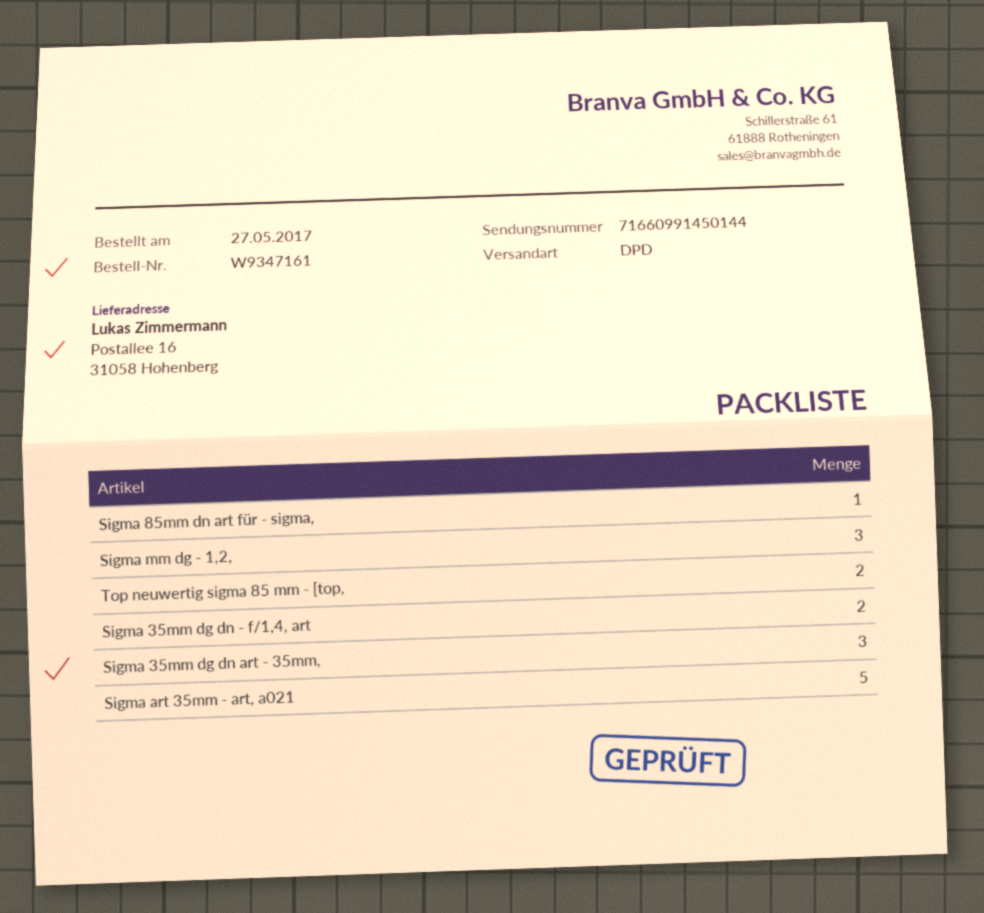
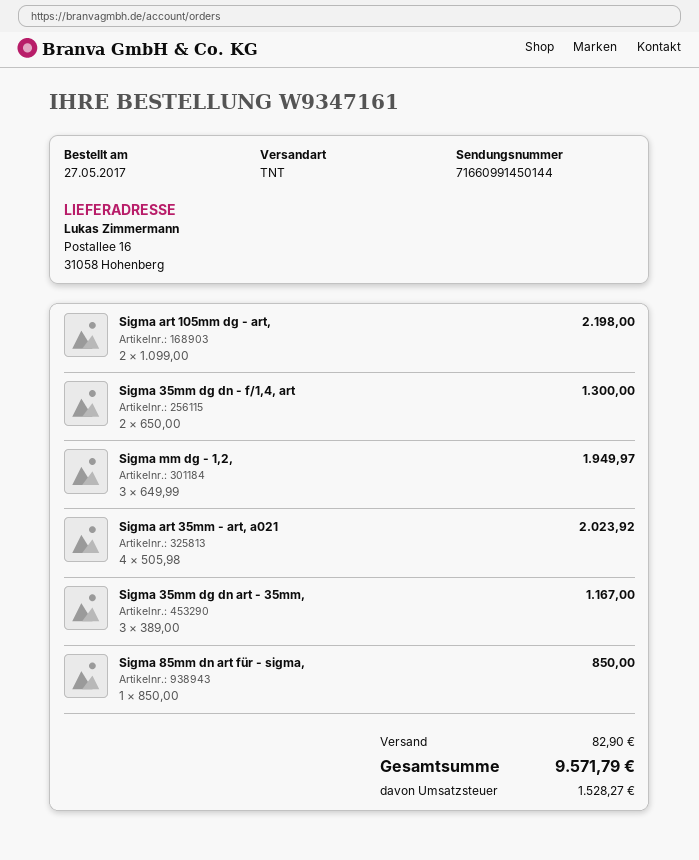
shipping method: DPD -> TNT
Top neuwertig sigma 85 mm - [top,: 2 -> none
Sigma art 35mm - art, a021: 5 -> 4
Sigma art 105mm dg - art,: none -> 2

